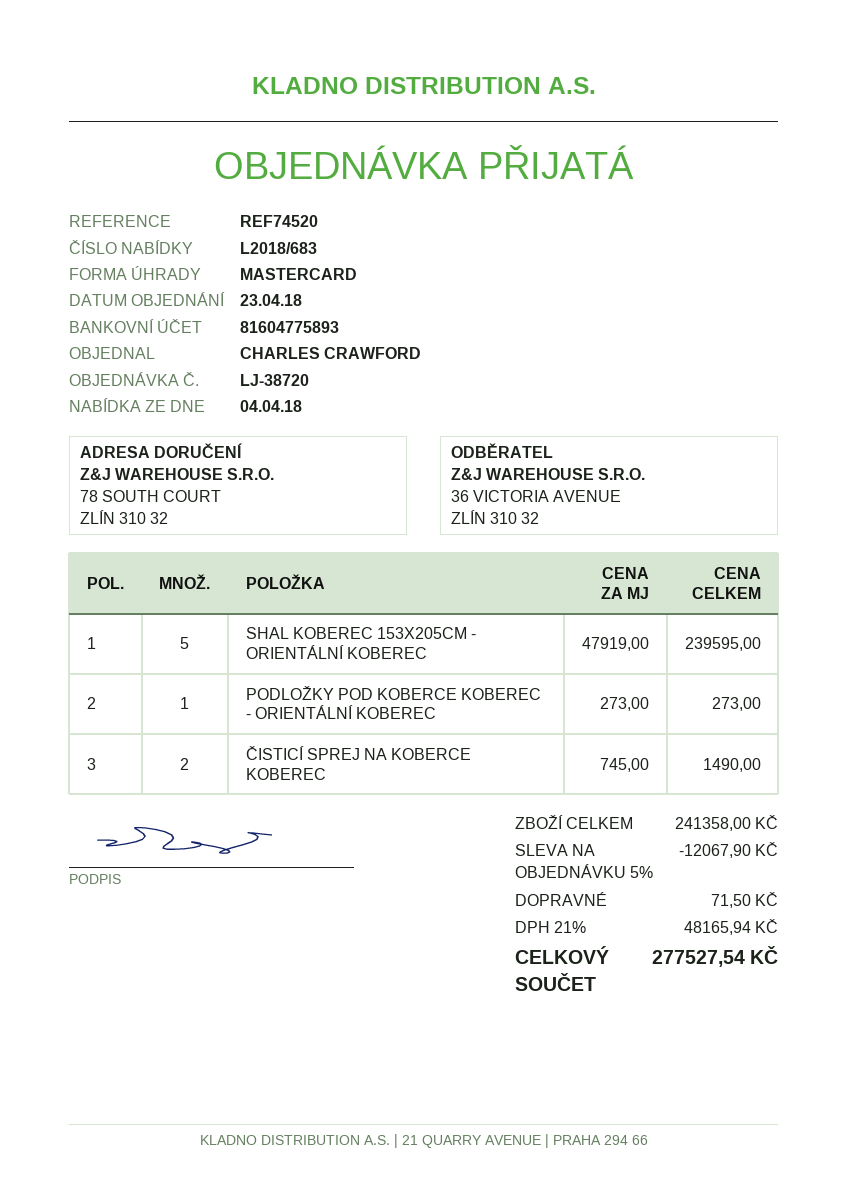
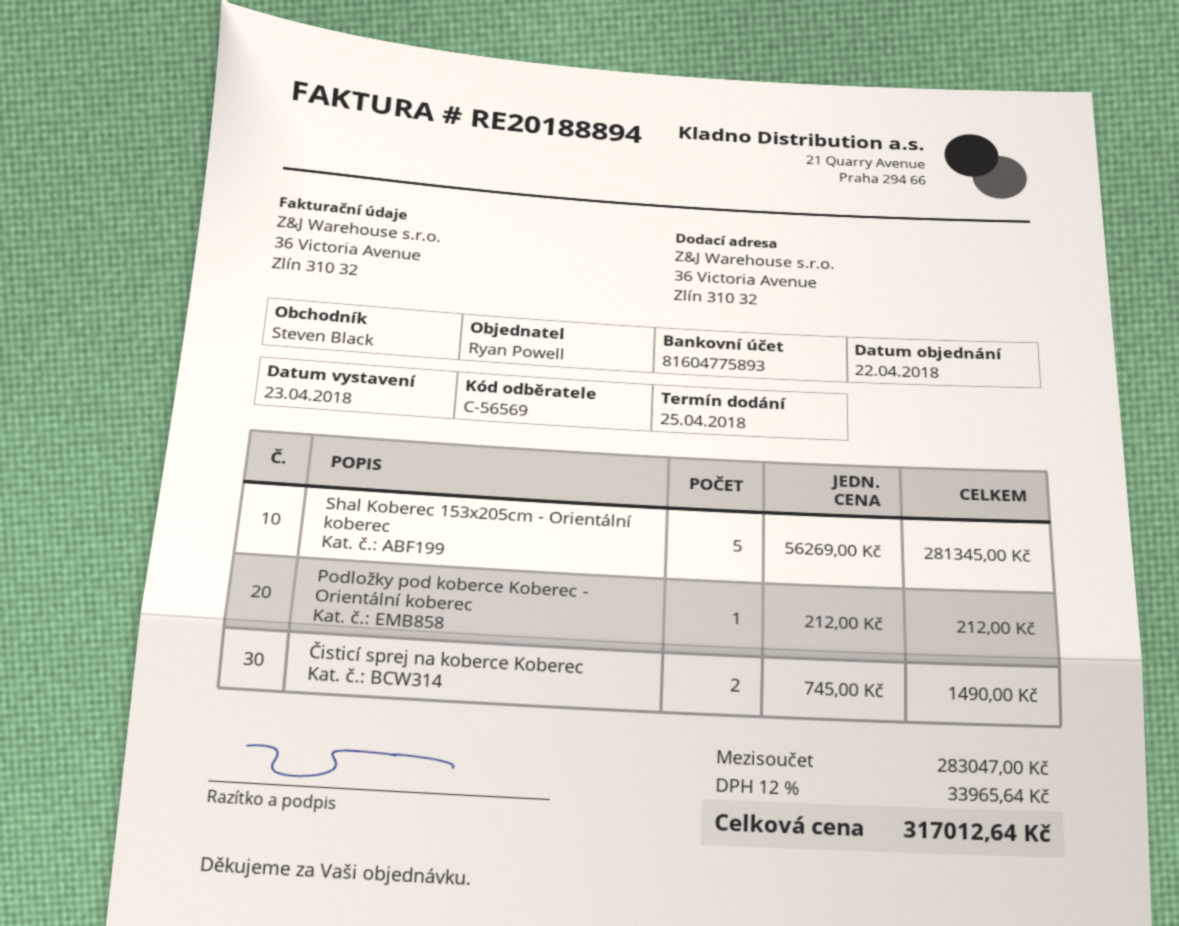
order date: 2018-04-23 -> 2018-04-22
ordered by: CHARLES CRAWFORD -> Ryan Powell
ship to: 78 SOUTH COURT, ZLÍN 310 32 -> 36 Victoria Avenue, Zlín 310 32
SHAL KOBEREC 153X205CM - ORIENTÁLNÍ KOBEREC: 5 x 47919.00 = 239595.00 -> 5 x 56269.00 = 281345.00
PODLOŽKY POD KOBERCE KOBEREC - ORIENTÁLNÍ KOBEREC: 1 x 273.00 = 273.00 -> 1 x 212.00 = 212.00
subtotal: 241358.00 -> 283047.00
discount: 5% = 12067.90 -> none
shipping: 71.50 -> none
tax: 21% = 48165.94 -> 12% = 33965.64
total: 277527.54 -> 317012.64

